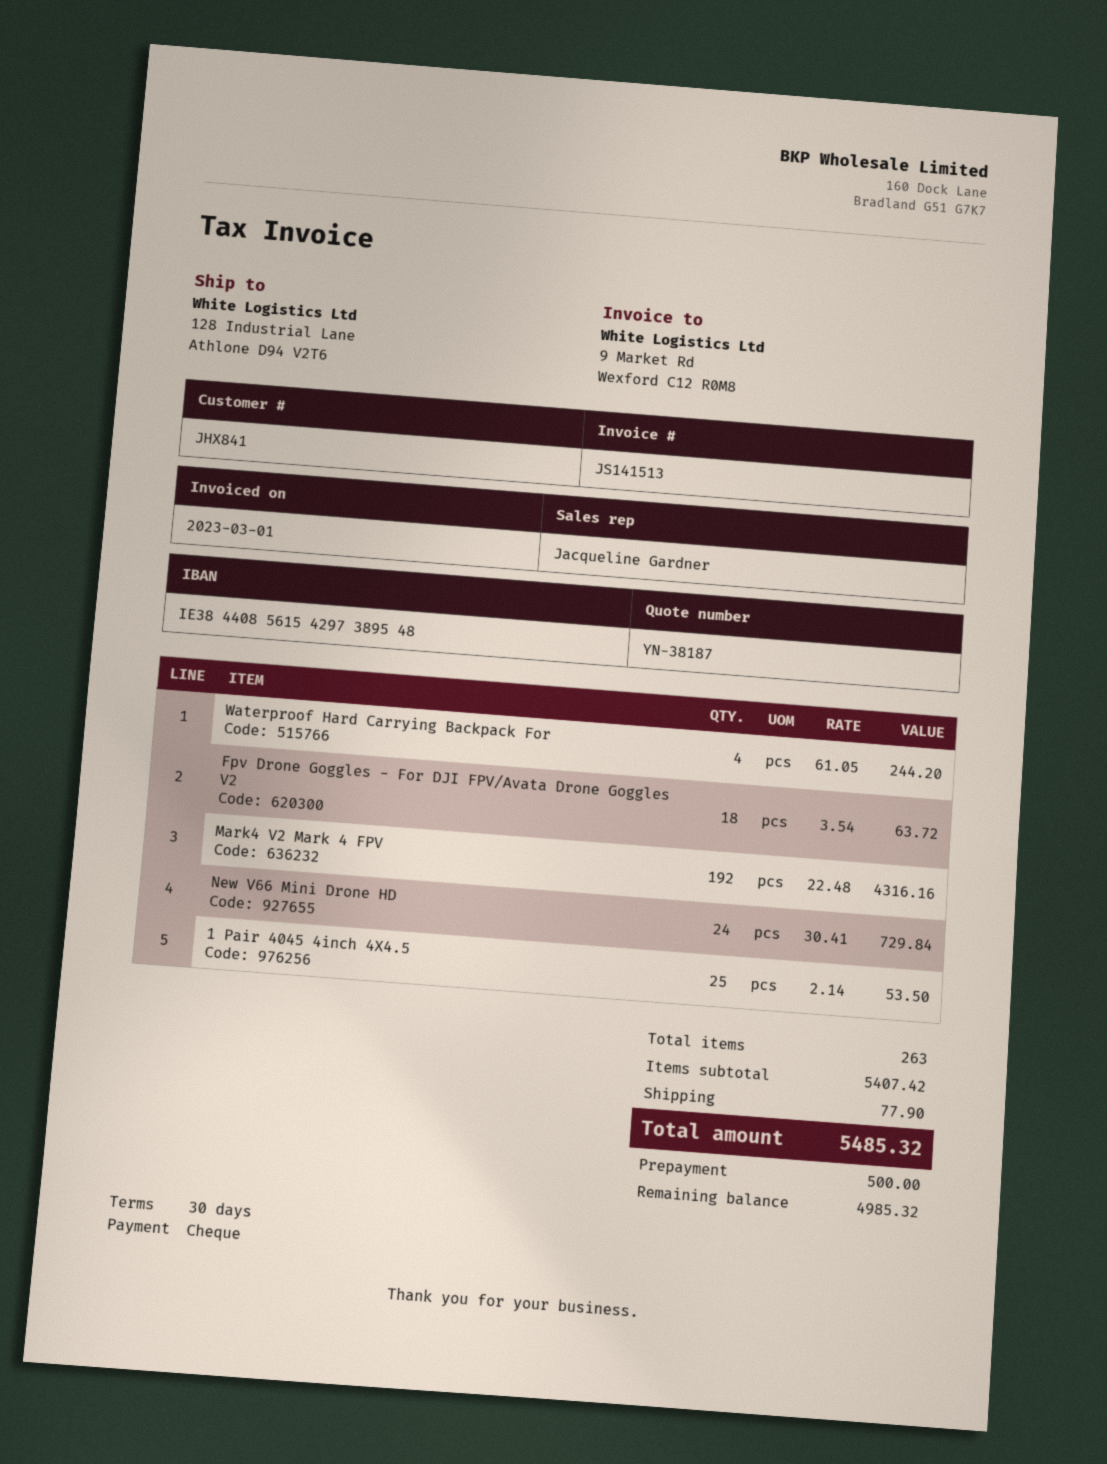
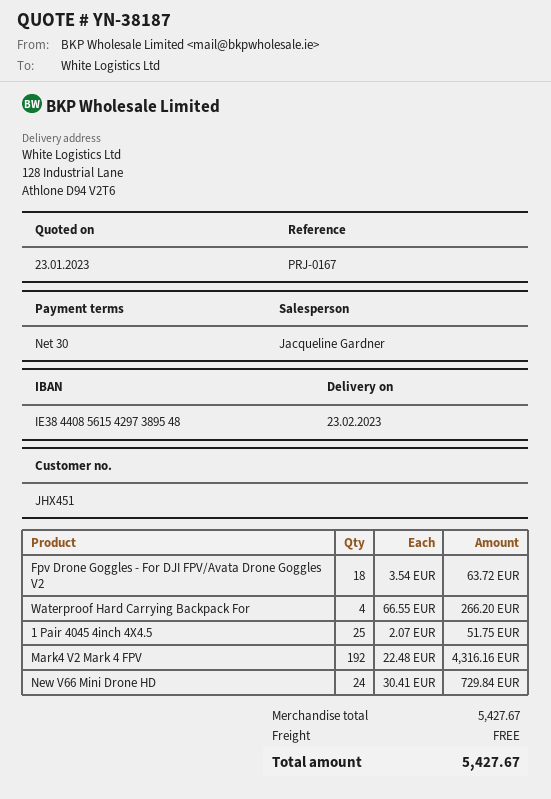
customer number: JHX841 -> JHX451
Waterproof Hard Carrying Backpack For: 4 x 61.05 = 244.20 -> 4 x 66.55 = 266.20
1 Pair 4045 4inch 4X4.5: 25 x 2.14 = 53.50 -> 25 x 2.07 = 51.75
subtotal: 5407.42 -> 5427.67
shipping: 77.90 -> 0.00
total: 5485.32 -> 5427.67

